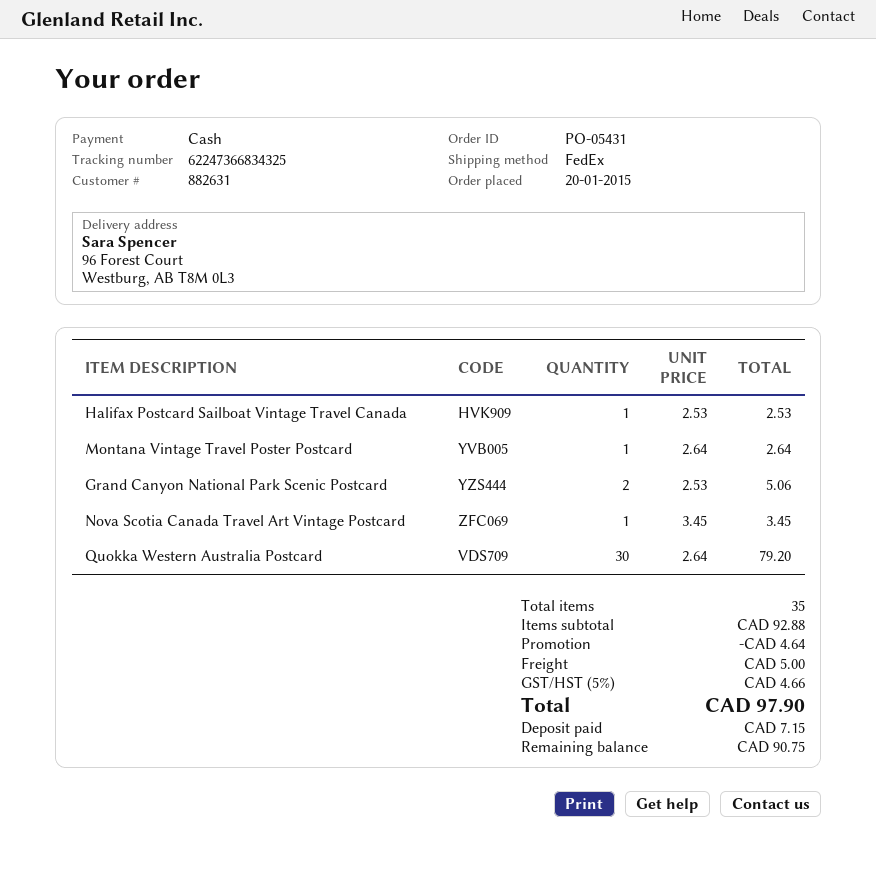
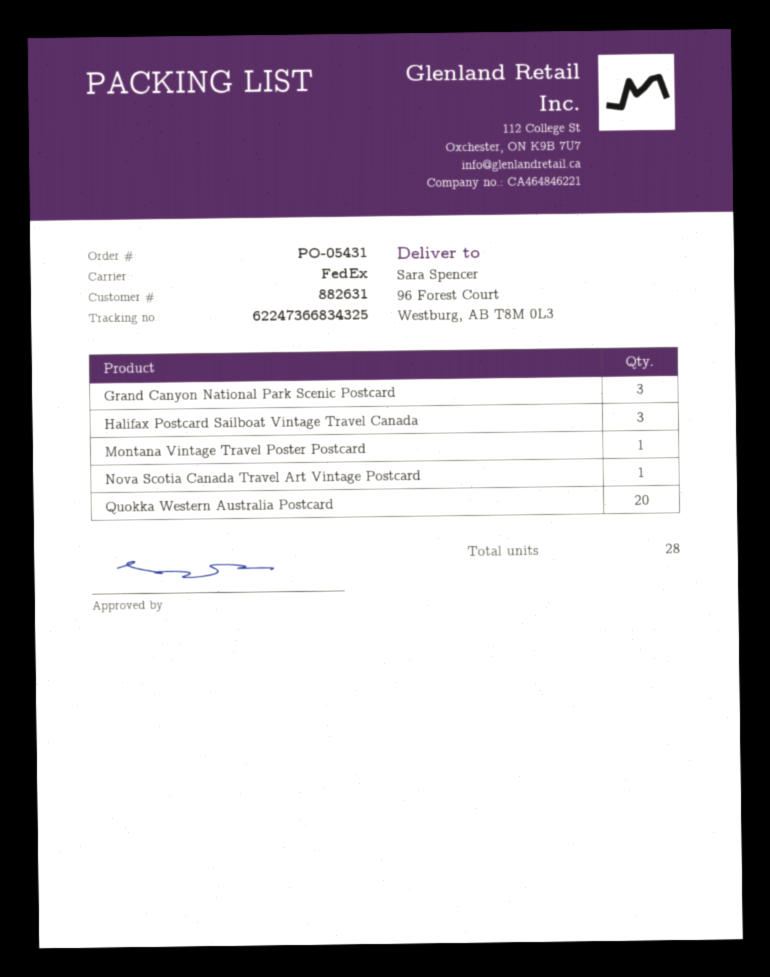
Halifax Postcard Sailboat Vintage Travel Canada: 1 -> 3
Grand Canyon National Park Scenic Postcard: 2 -> 3
Quokka Western Australia Postcard: 30 -> 20
total quantity: 35 -> 28

